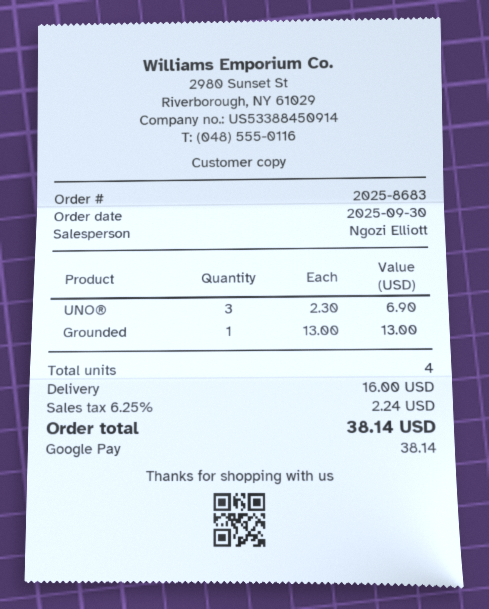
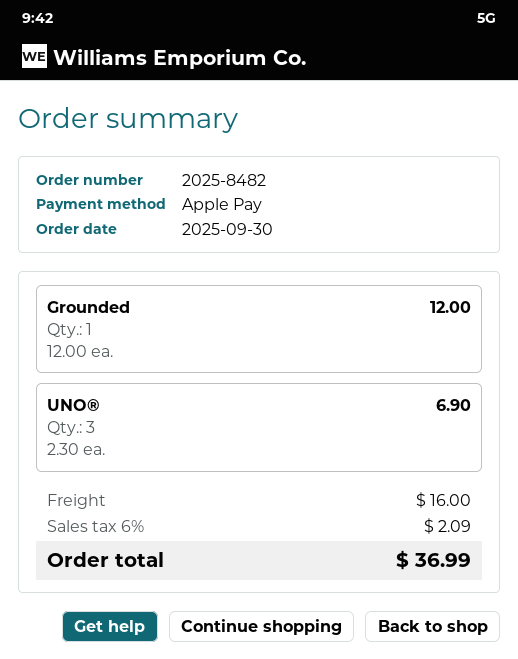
order number: 2025-8683 -> 2025-8482
payment method: Google Pay -> Apple Pay
Grounded: 1 x 13.00 = 13.00 -> 1 x 12.00 = 12.00
tax: 6.25% = 2.24 -> 6% = 2.09
total: 38.14 -> 36.99

